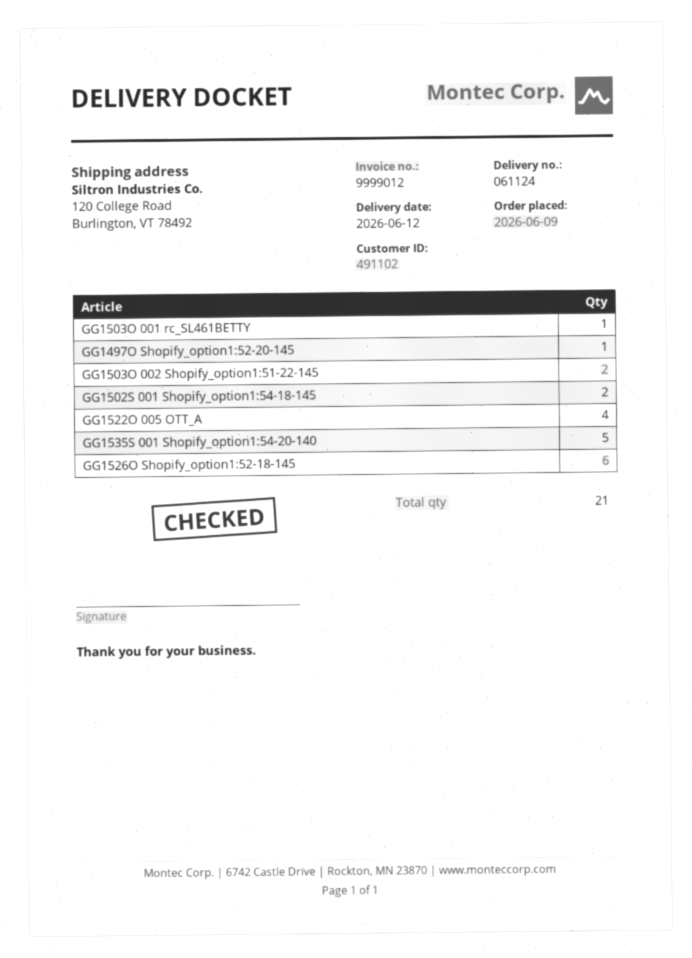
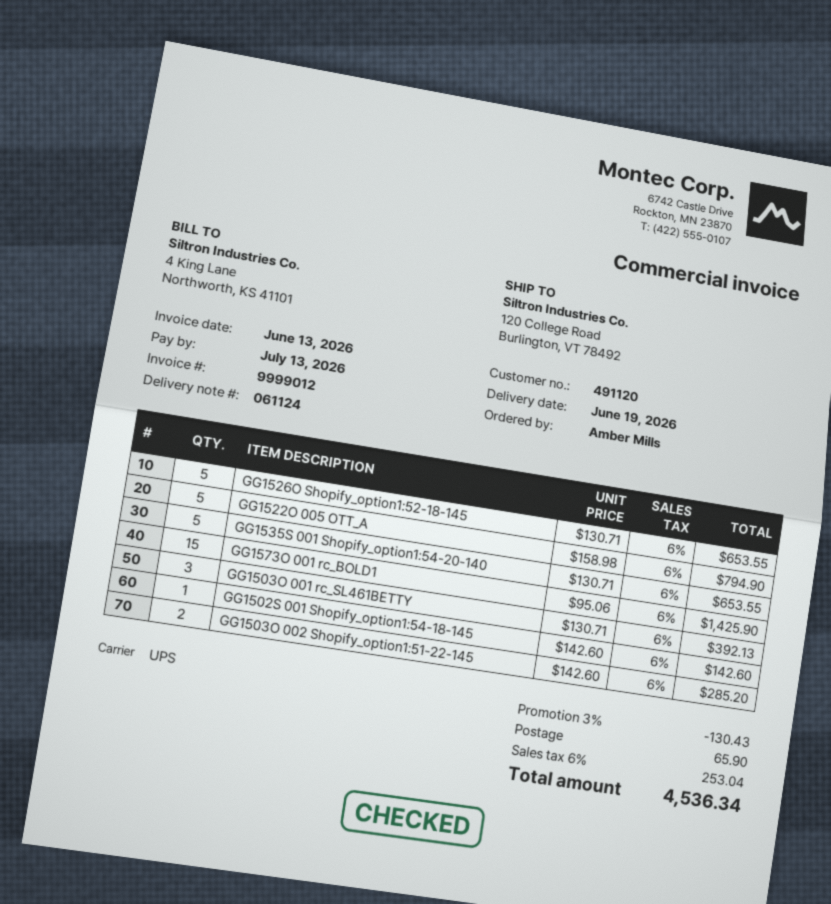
delivery date: 2026-06-12 -> 2026-06-19
customer number: 491102 -> 491120
GG1503O 001 rc_SL461BETTY: 1 -> 3
GG1497O Shopify_option1:52-20-145: 1 -> none
GG1502S 001 Shopify_option1:54-18-145: 2 -> 1
GG1522O 005 OTT_A: 4 -> 5
GG1526O Shopify_option1:52-18-145: 6 -> 5
GG1573O 001 rc_BOLD1: none -> 15

